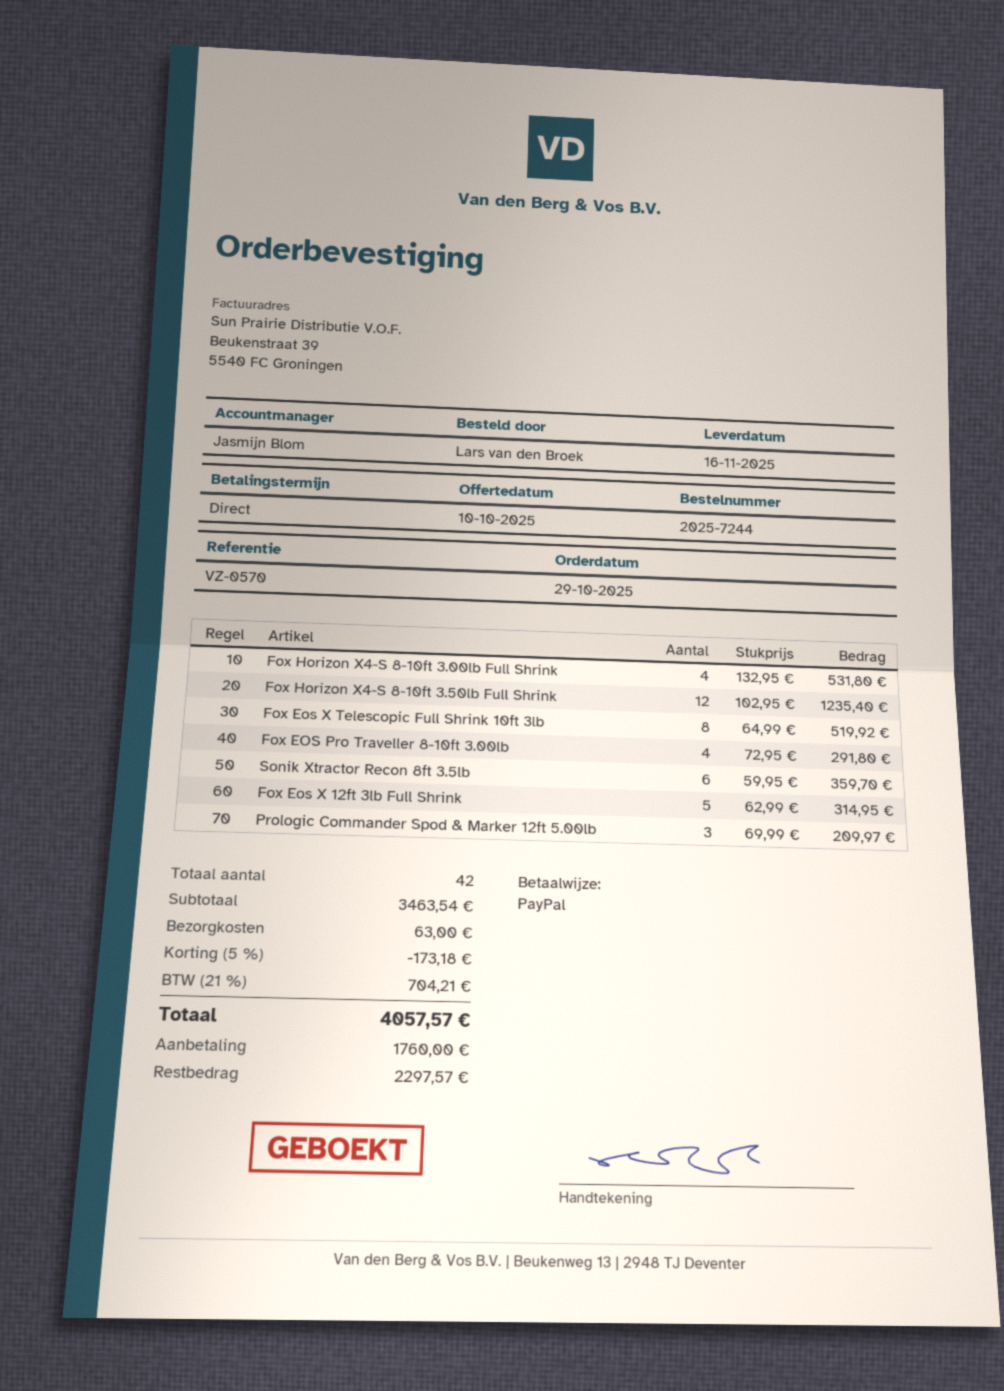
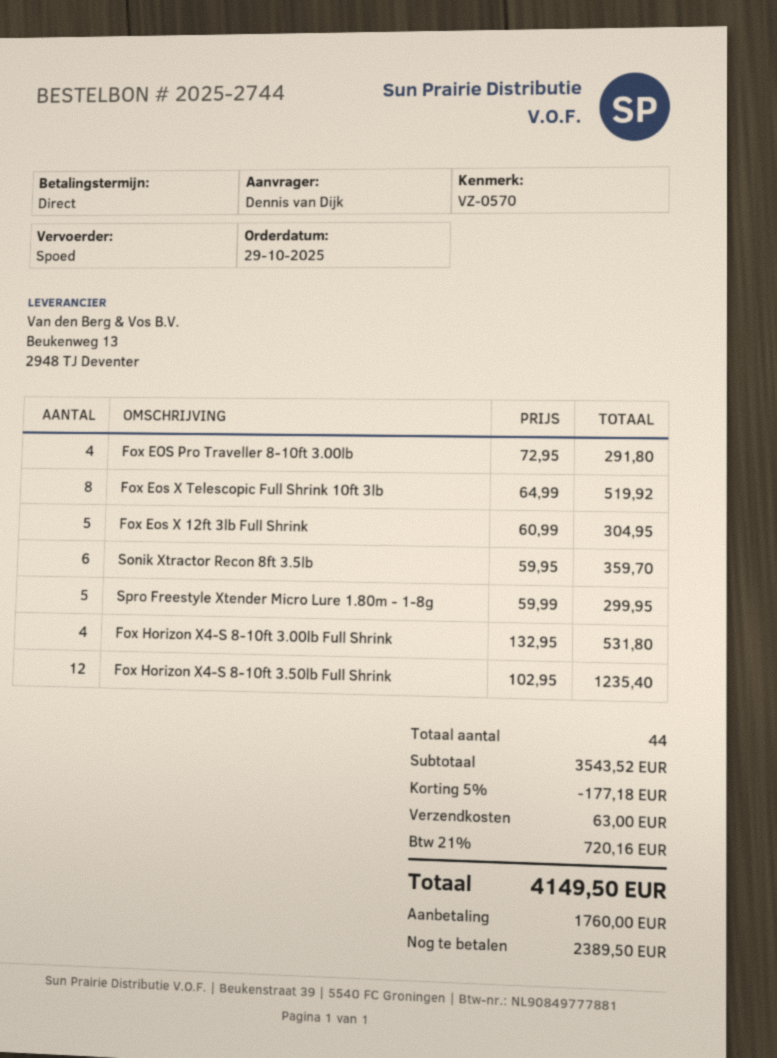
order number: 2025-7244 -> 2025-2744
ordered by: Lars van den Broek -> Dennis van Dijk
Fox Eos X 12ft 3lb Full Shrink: 5 x 62.99 = 314.95 -> 5 x 60.99 = 304.95
Prologic Commander Spod & Marker 12ft 5.00lb: 3 x 69.99 = 209.97 -> none
Spro Freestyle Xtender Micro Lure 1.80m - 1-8g: none -> 5 x 59.99 = 299.95
total quantity: 42 -> 44
subtotal: 3463.54 -> 3543.52
discount: 5% = 173.18 -> 5% = 177.18
tax: 21% = 704.21 -> 21% = 720.16
total: 4057.57 -> 4149.50
balance: 2297.57 -> 2389.50

